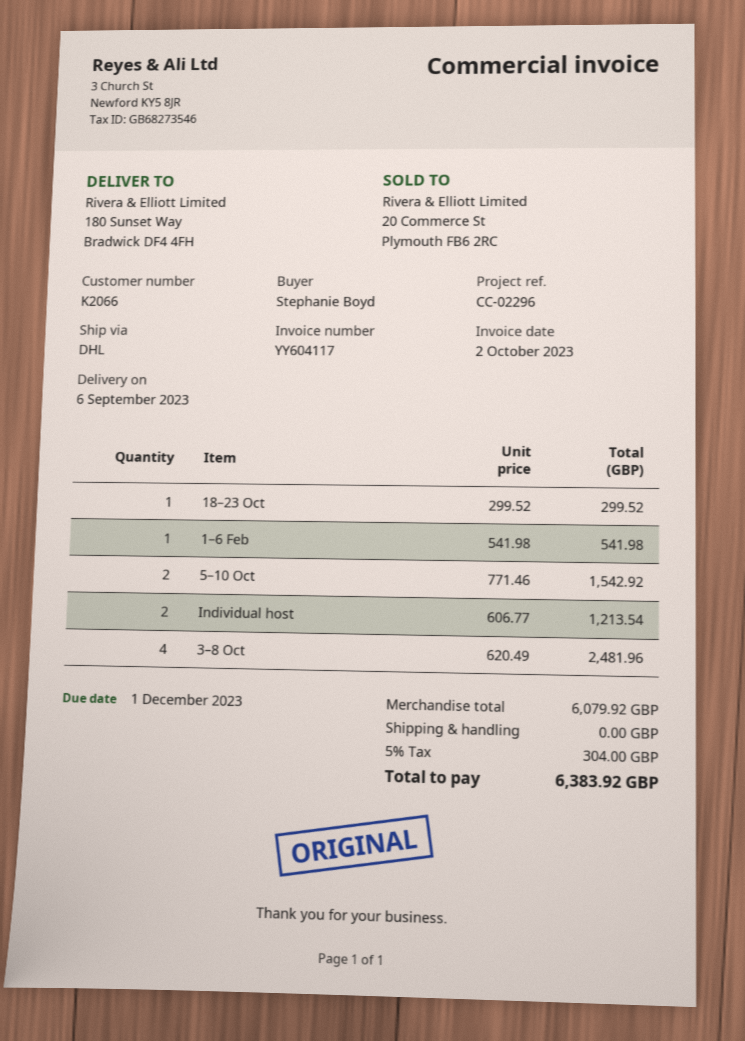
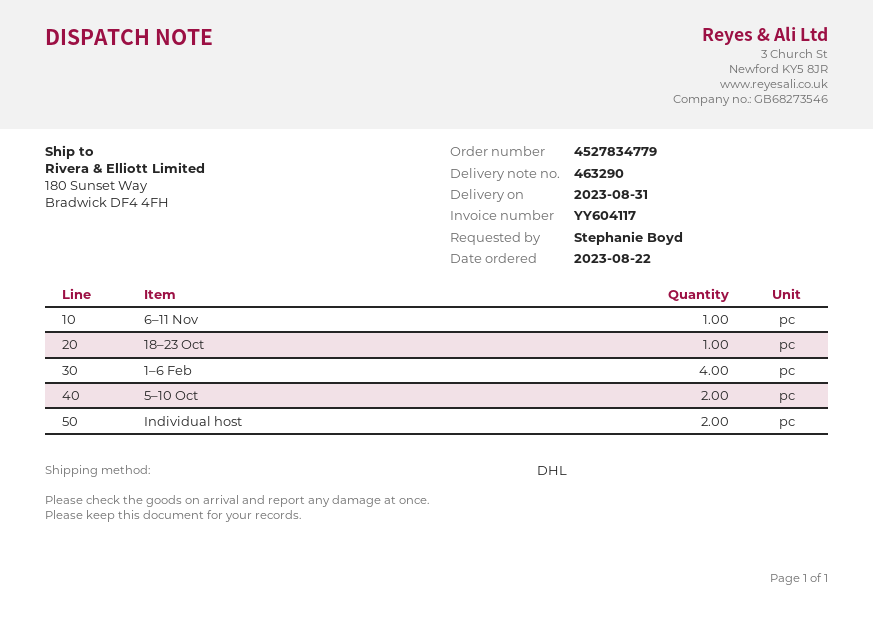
delivery date: 2023-09-06 -> 2023-08-31
1–6 Feb: 1 -> 4
3–8 Oct: 4 -> none
6–11 Nov: none -> 1

